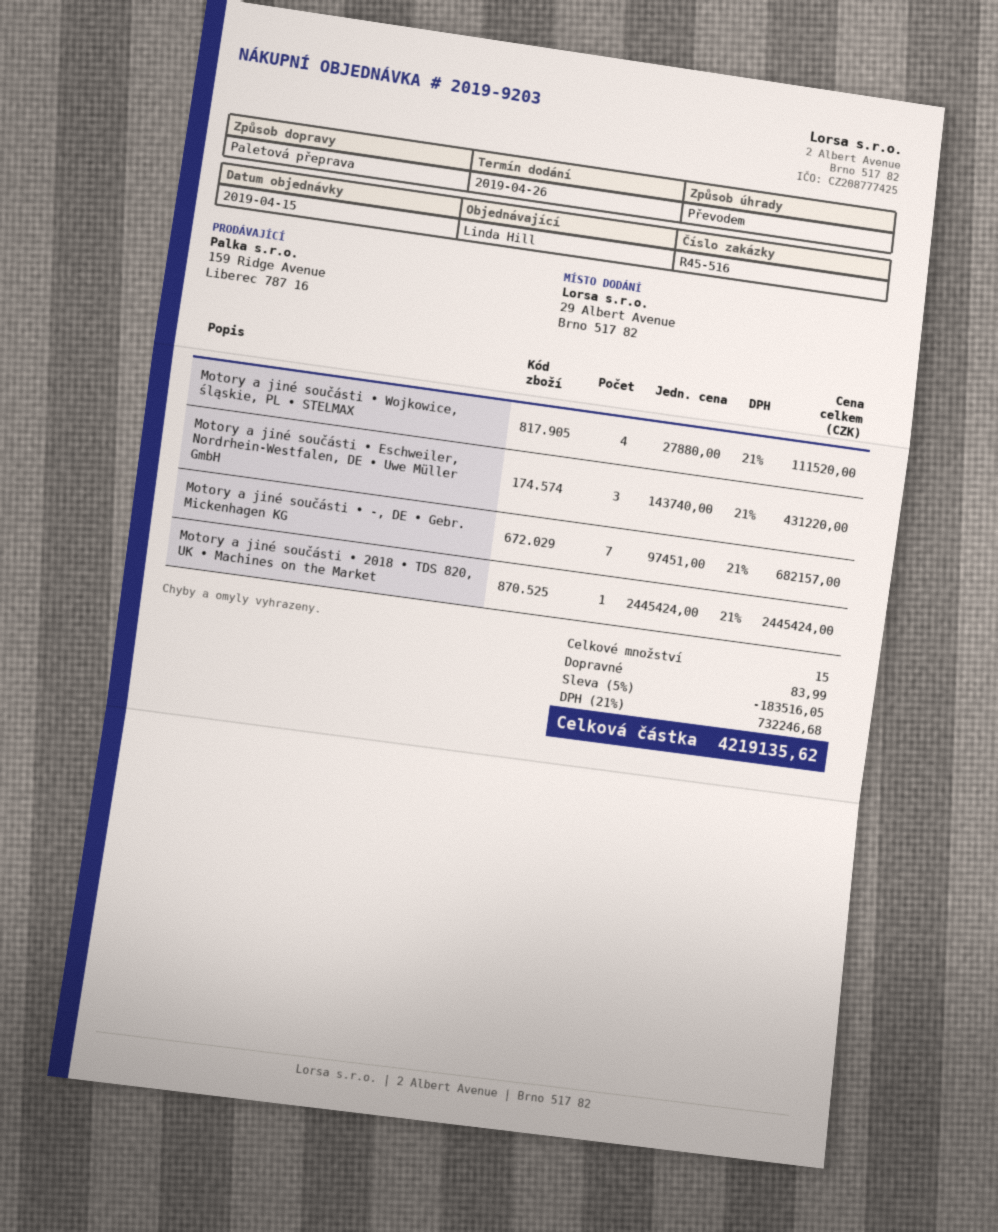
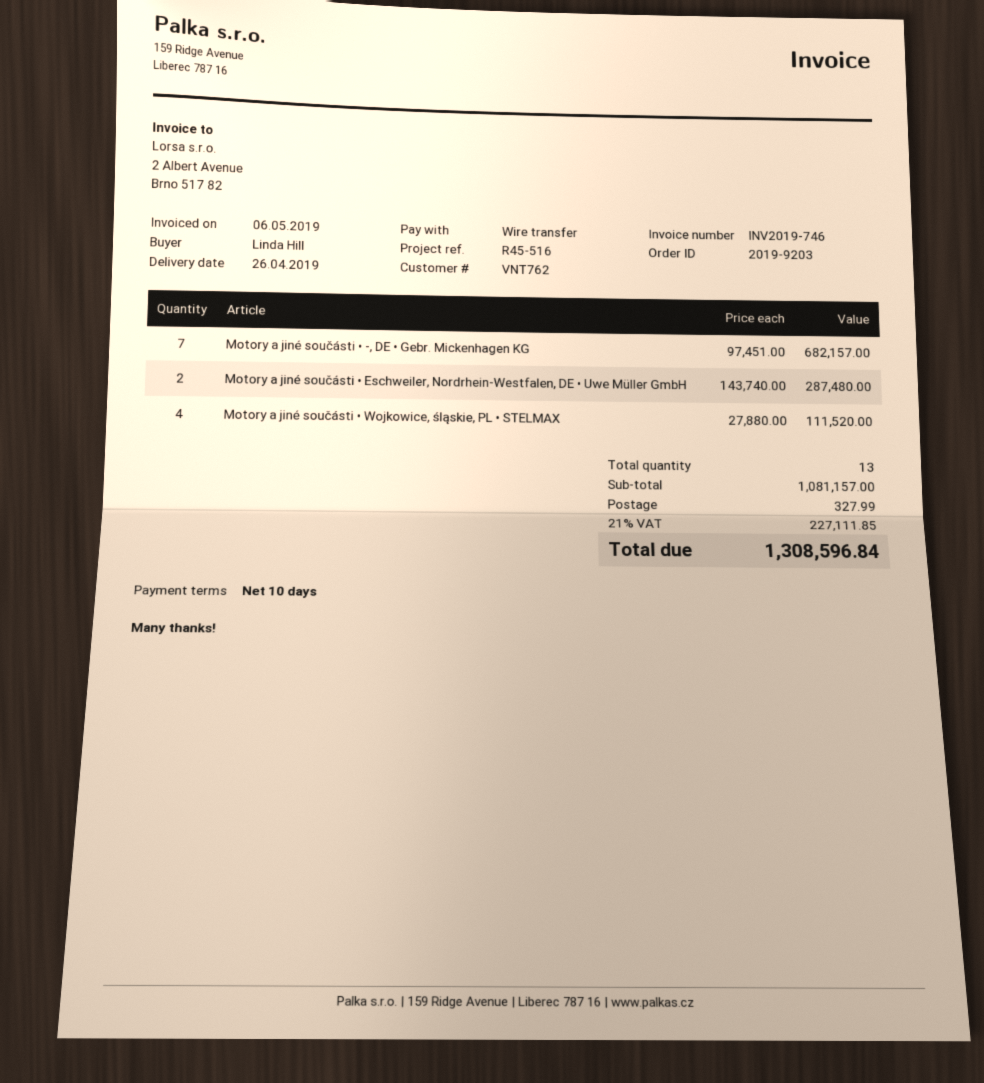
Motory a jiné součásti • Eschweiler, Nordrhein-Westfalen, DE • Uwe Müller GmbH: 3 x 143740.00 = 431220.00 -> 2 x 143740.00 = 287480.00
Motory a jiné součásti • 2018 • TDS 820, UK • Machines on the Market: 1 x 2445424.00 = 2445424.00 -> none
total quantity: 15 -> 13
discount: 5% = 183516.05 -> none
shipping: 83.99 -> 327.99
tax: 21% = 732246.68 -> 21% = 227111.85
total: 4219135.62 -> 1308596.84

